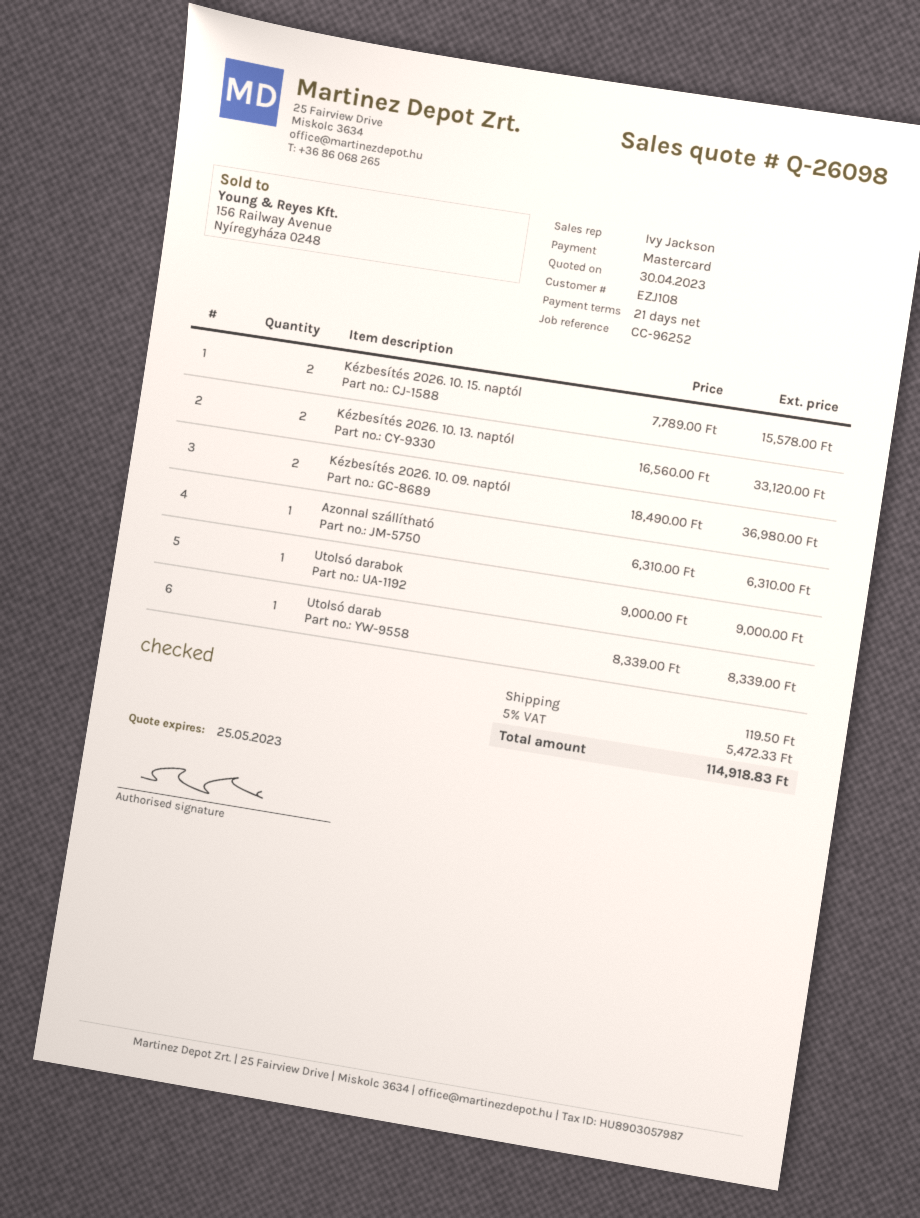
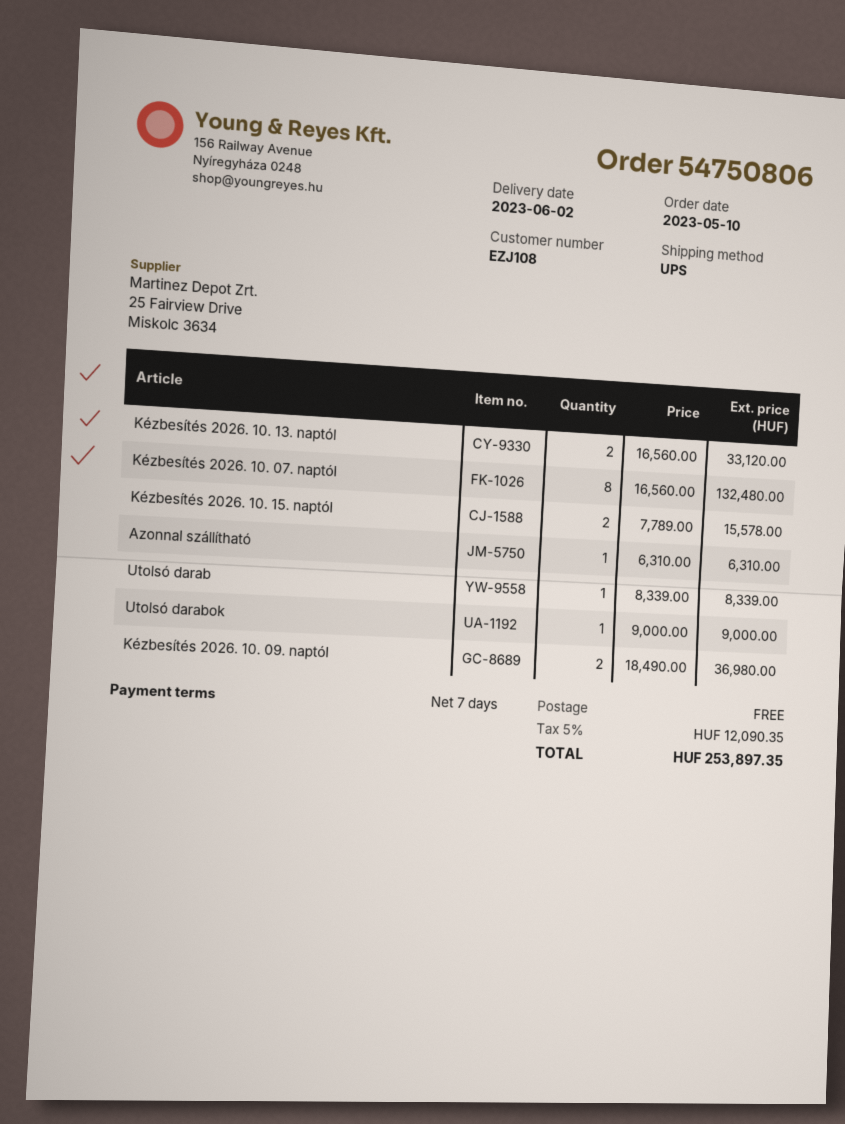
payment terms: 21 days -> 7 days
Kézbesítés 2026. 10. 07. naptól: none -> 8 x 16560.00 = 132480.00
shipping: 119.50 -> 0.00
tax: 5% = 5472.33 -> 5% = 12090.35
total: 114918.83 -> 253897.35

